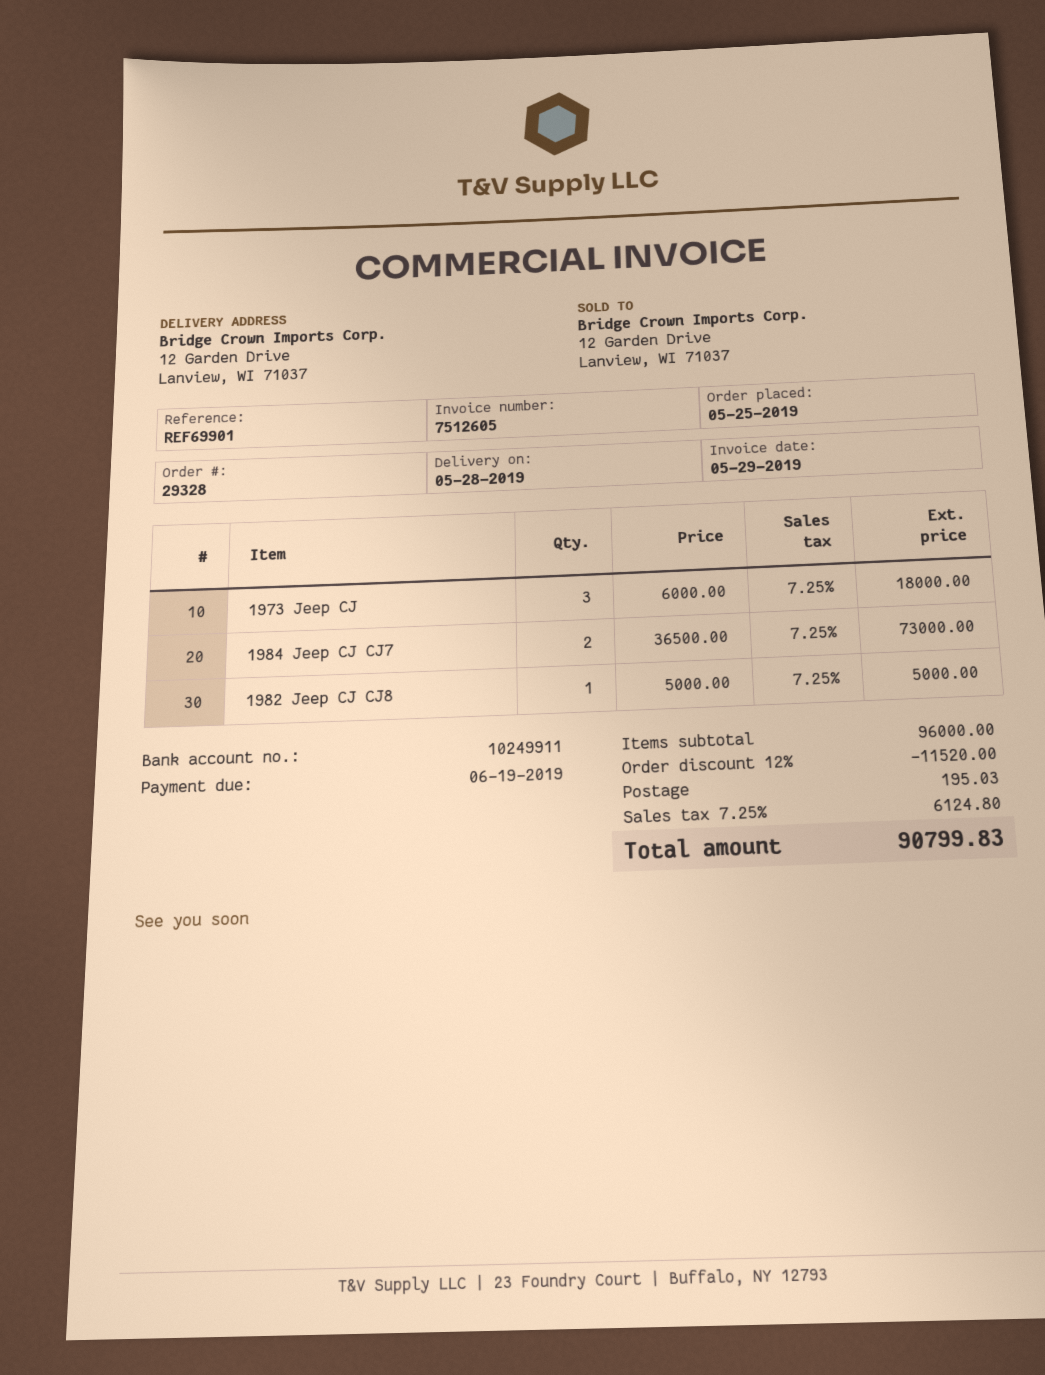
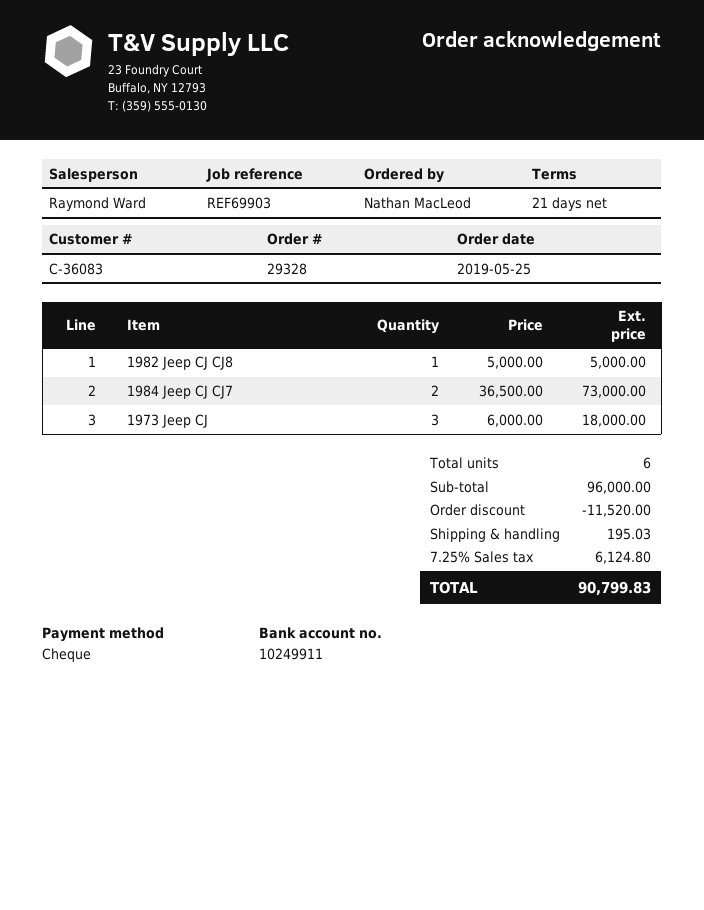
reference: REF69901 -> REF69903

